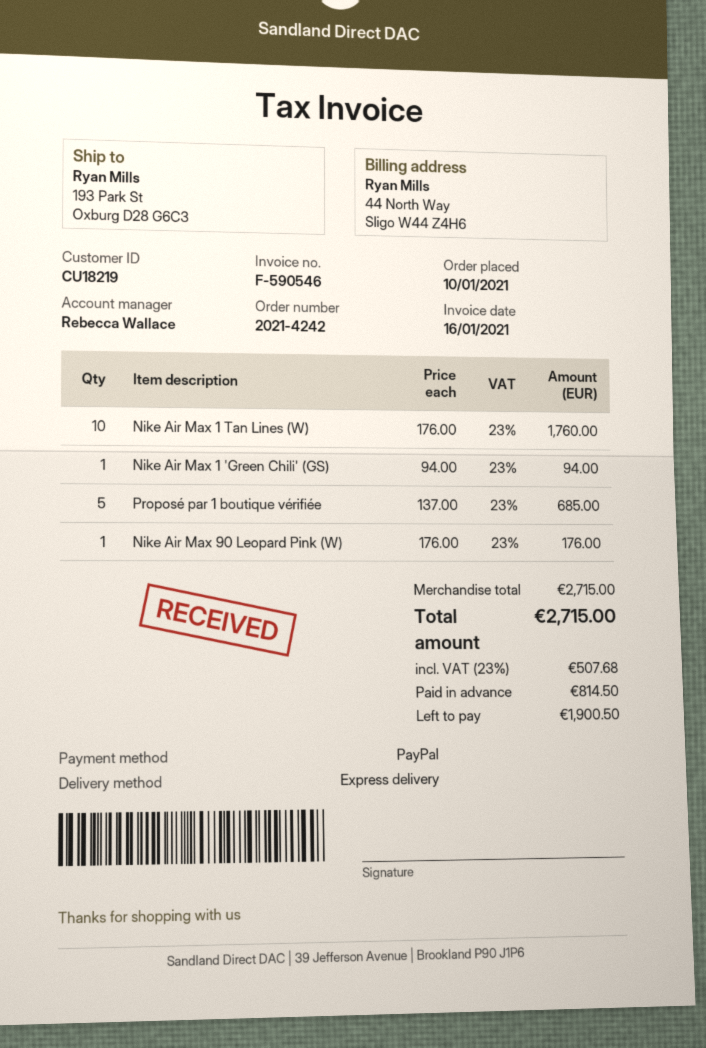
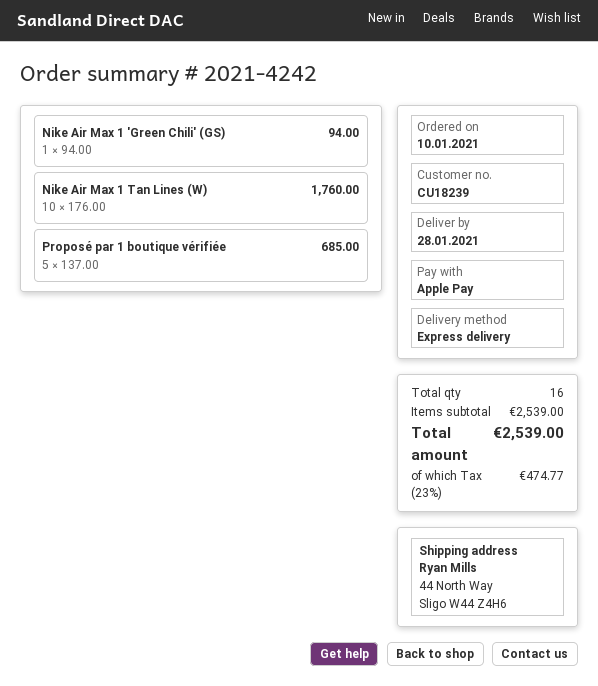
customer number: CU18219 -> CU18239
payment method: PayPal -> Apple Pay
ship to: 193 Park St, Oxburg D28 G6C3 -> 44 North Way, Sligo W44 Z4H6
Nike Air Max 90 Leopard Pink (W): 1 x 176.00 = 176.00 -> none
subtotal: 2715.00 -> 2539.00
tax: 23% = 507.68 -> 23% = 474.77
total: 2715.00 -> 2539.00

